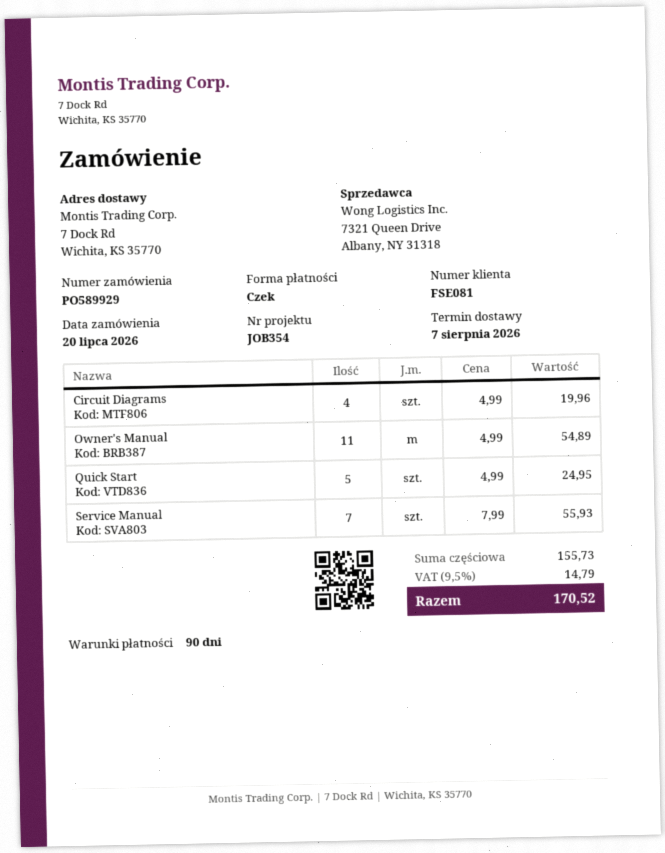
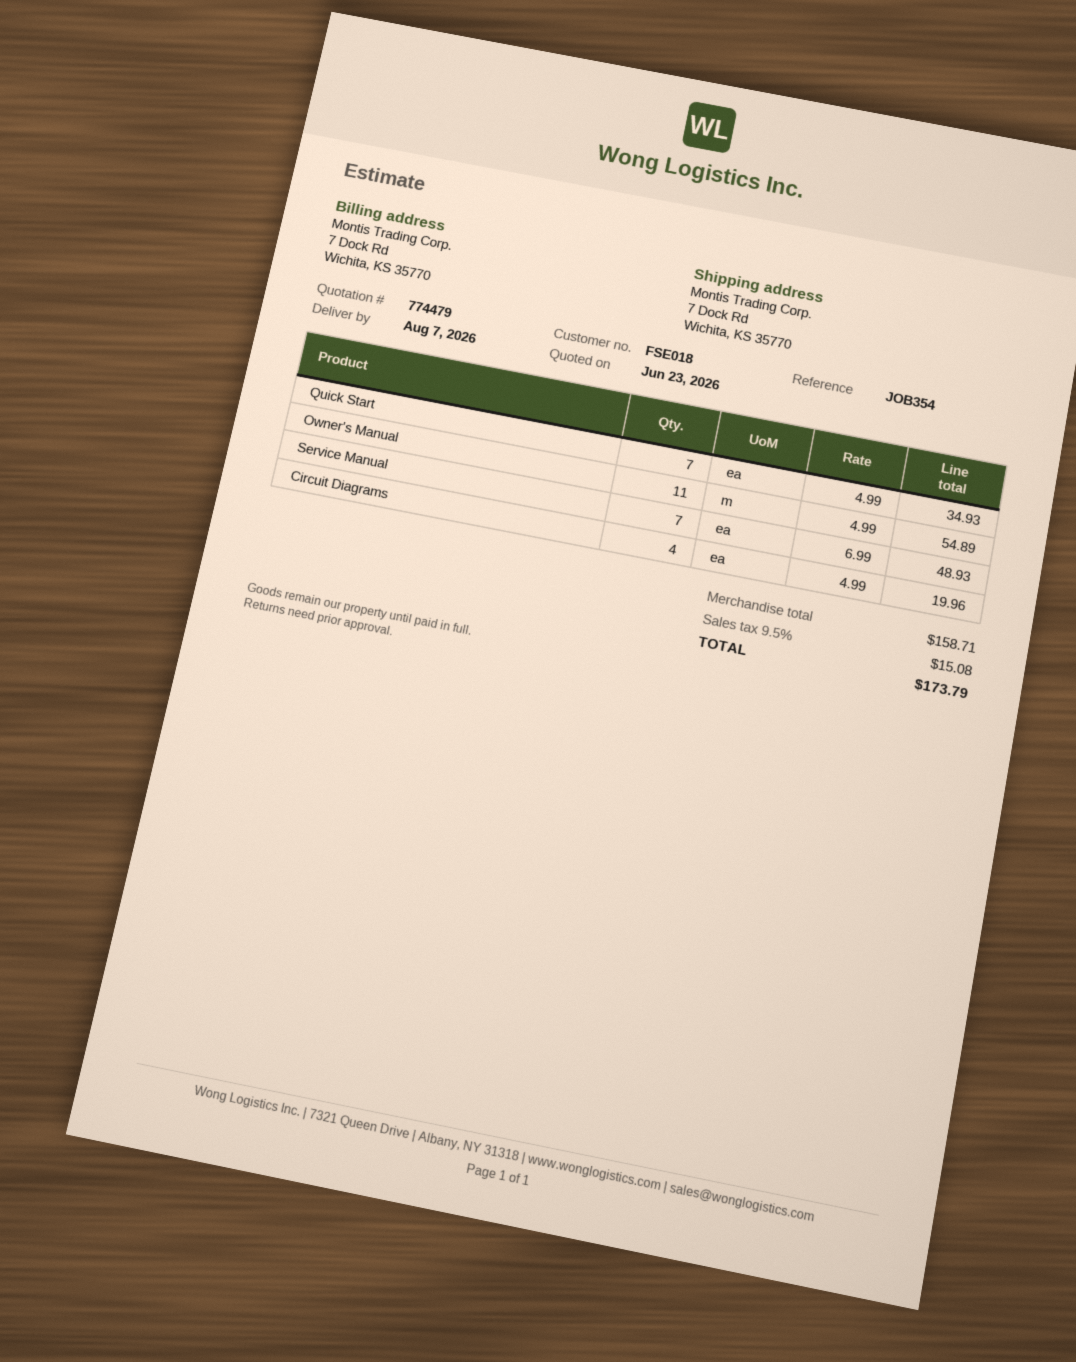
customer number: FSE081 -> FSE018
Quick Start: 5 x 4.99 = 24.95 -> 7 x 4.99 = 34.93
Service Manual: 7 x 7.99 = 55.93 -> 7 x 6.99 = 48.93
subtotal: 155.73 -> 158.71
tax: 9.5% = 14.79 -> 9.5% = 15.08
total: 170.52 -> 173.79

